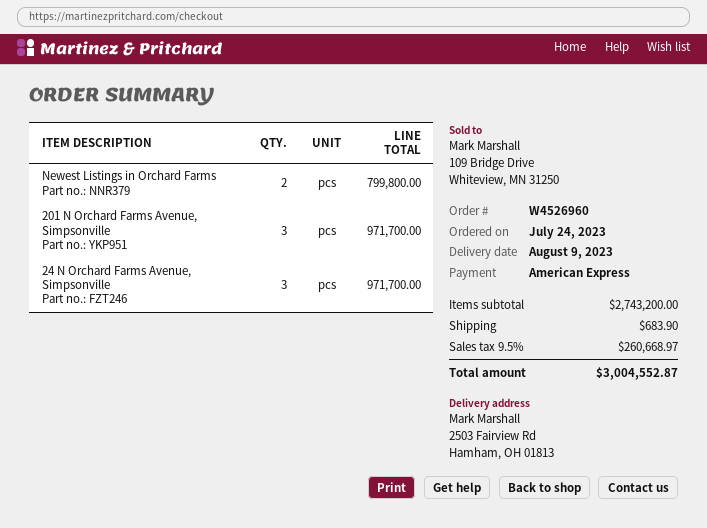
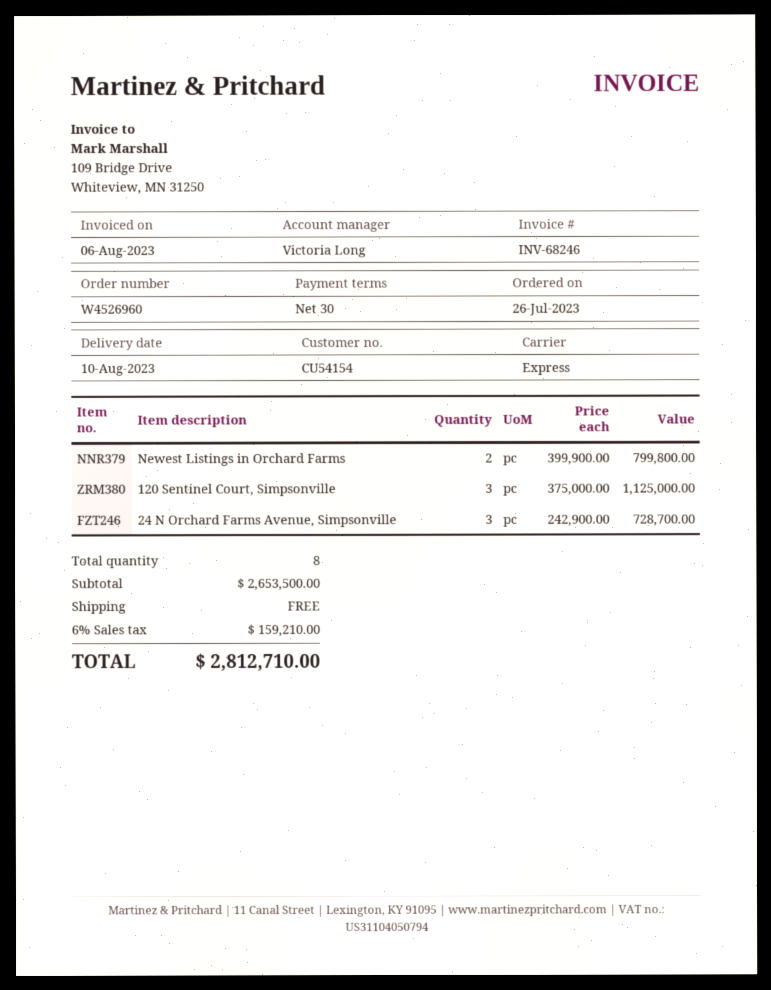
order date: 2023-07-24 -> 2023-07-26
delivery date: 2023-08-09 -> 2023-08-10
201 N Orchard Farms Avenue, Simpsonville: 3 for 971700.00 -> none
24 N Orchard Farms Avenue, Simpsonville: 3 for 971700.00 -> 3 for 728700.00
120 Sentinel Court, Simpsonville: none -> 3 for 1125000.00
subtotal: 2743200.00 -> 2653500.00
shipping: 683.90 -> 0.00
tax: 9.5% = 260668.97 -> 6% = 159210.00
total: 3004552.87 -> 2812710.00

